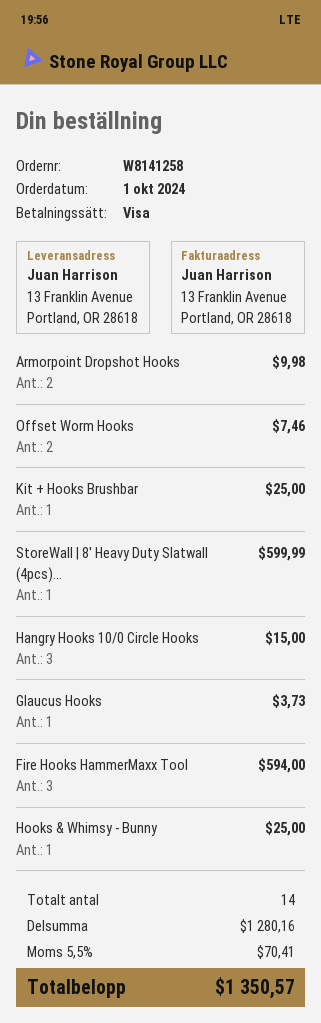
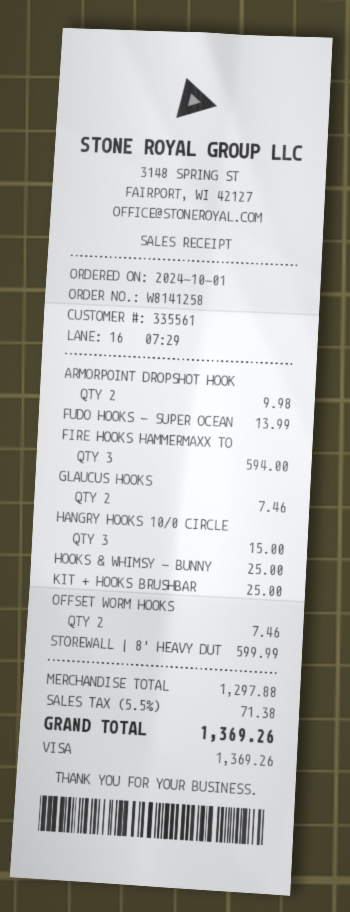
Glaucus Hooks: 1 for 3.73 -> 2 for 7.46
FUDO HOOKS - SUPER OCEAN: none -> 1 for 13.99
subtotal: 1280.16 -> 1297.88
tax: 5.5% = 70.41 -> 5.5% = 71.38
total: 1350.57 -> 1369.26

